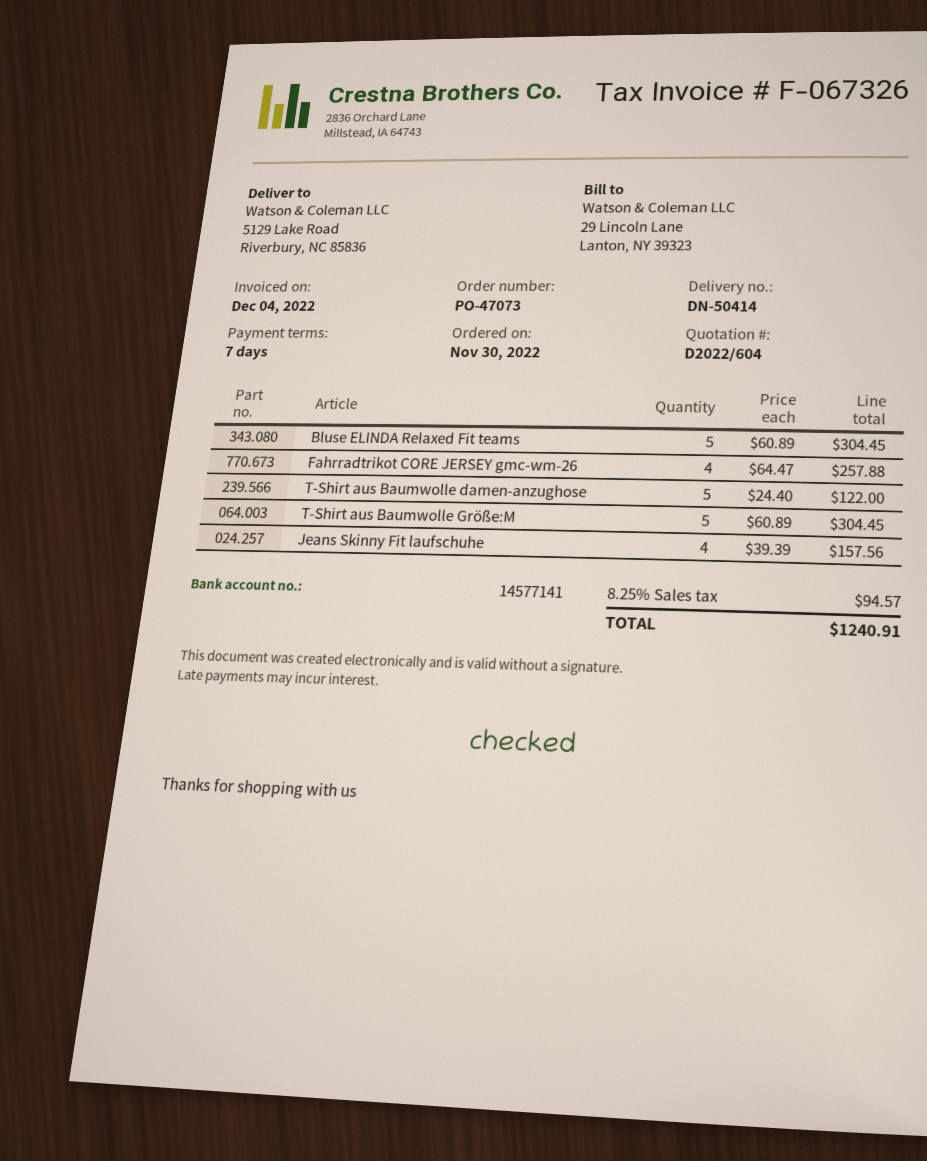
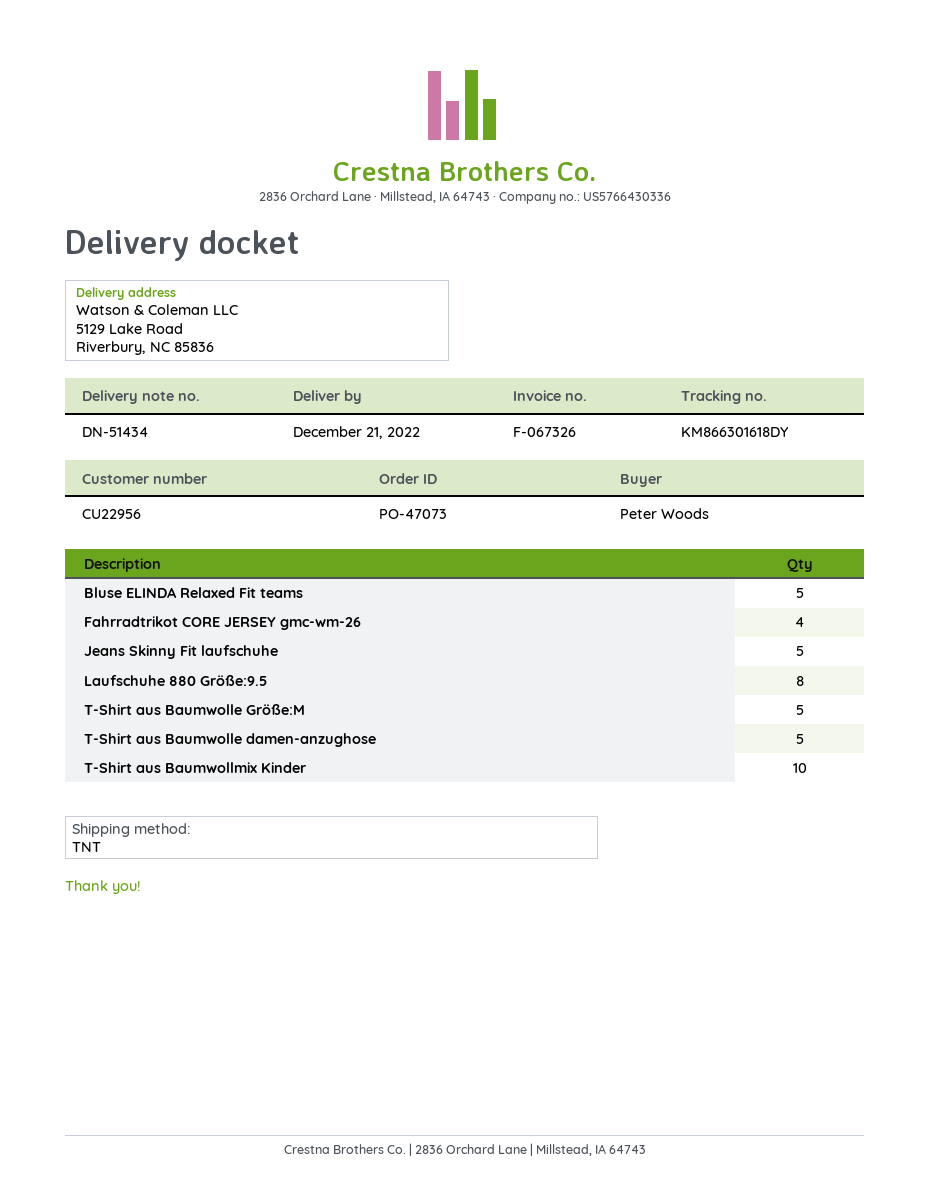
delivery note number: DN-50414 -> DN-51434
Jeans Skinny Fit laufschuhe: 4 -> 5
Laufschuhe 880 Größe:9.5: none -> 8
T-Shirt aus Baumwollmix Kinder: none -> 10

